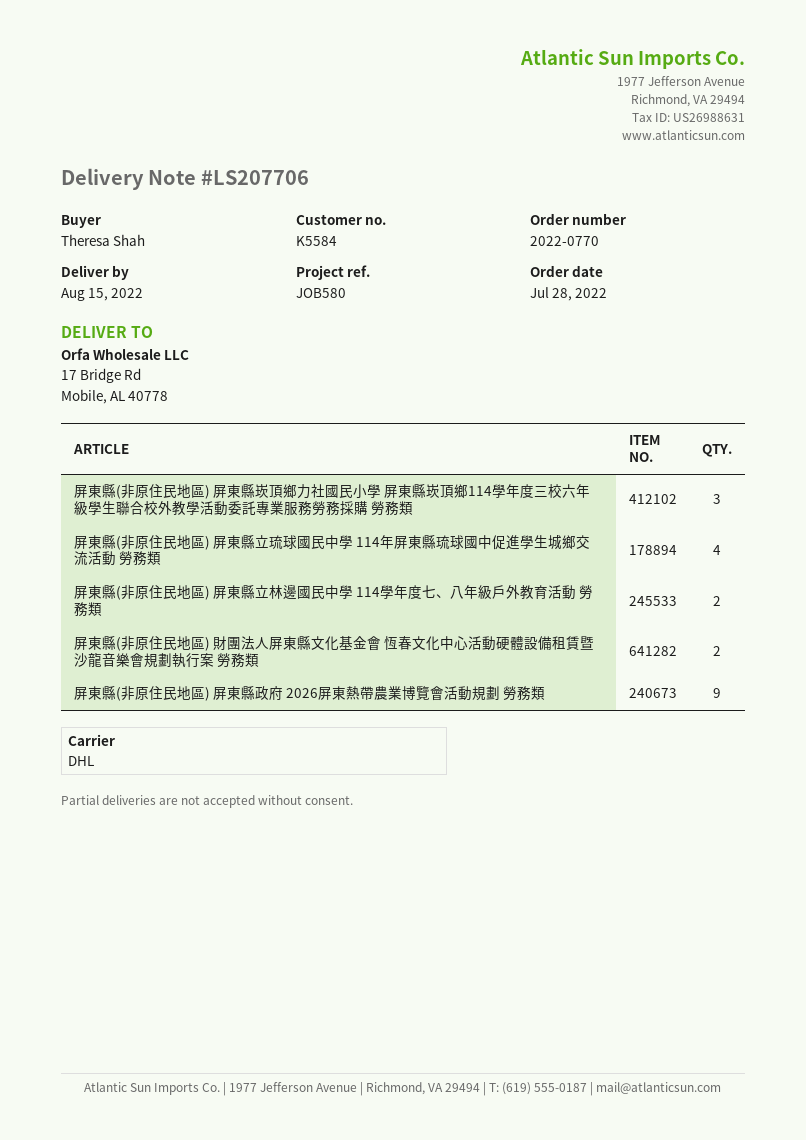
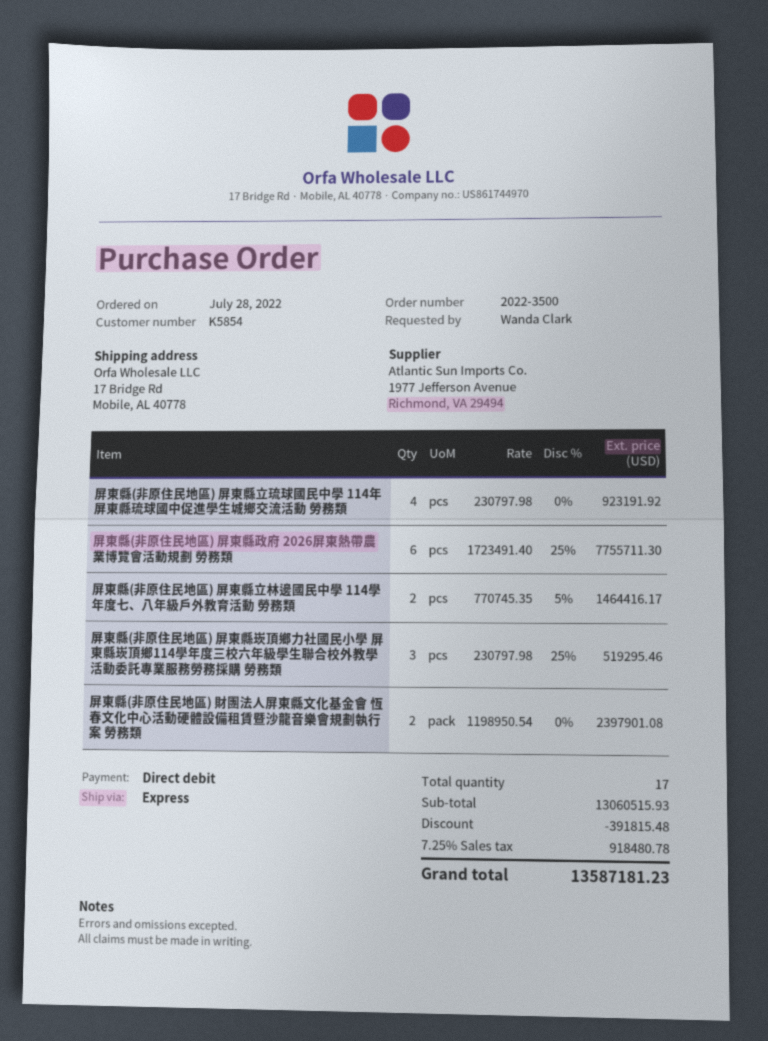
order number: 2022-0770 -> 2022-3500
customer number: K5584 -> K5854
ordered by: Theresa Shah -> Wanda Clark
shipping method: DHL -> express
屏東縣(非原住民地區) 屏東縣政府 2026屏東熱帶農業博覽會活動規劃 勞務類: 9 -> 6

